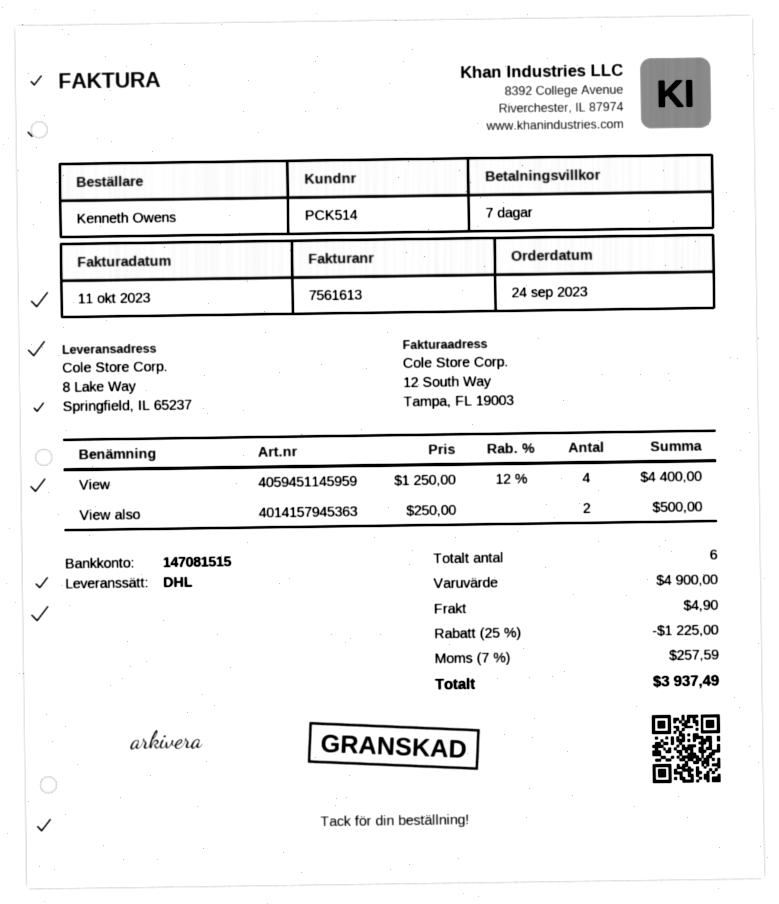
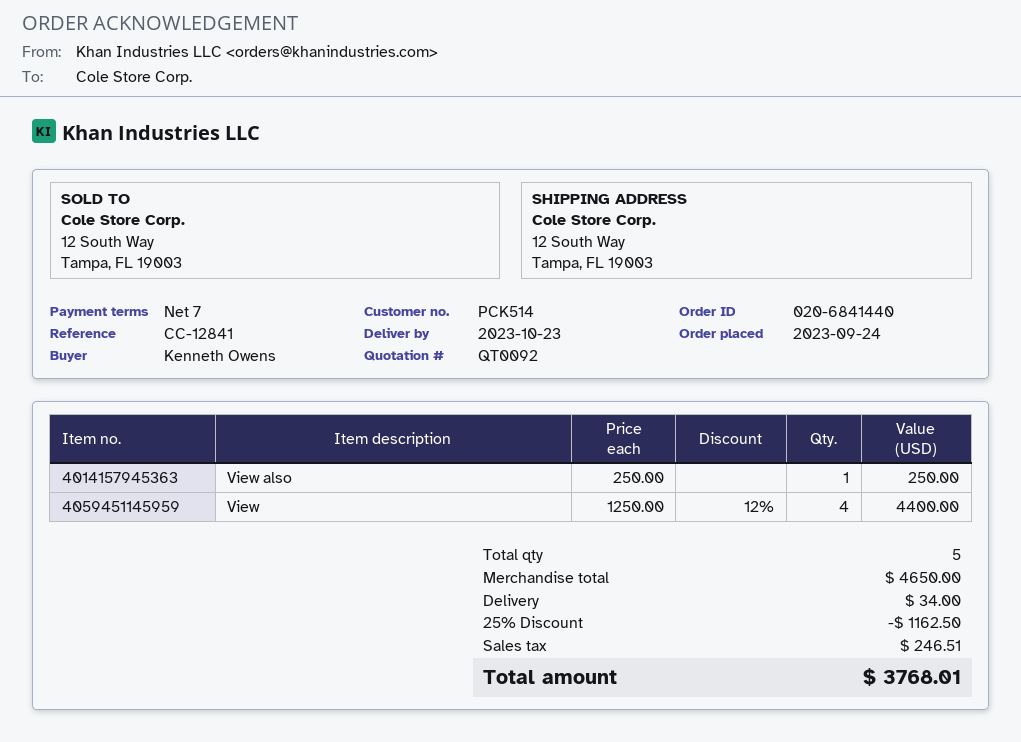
ship to: 8 Lake Way, Springfield, IL 65237 -> 12 South Way, Tampa, FL 19003
View also: 2 x 250.00 = 500.00 -> 1 x 250.00 = 250.00
total quantity: 6 -> 5
subtotal: 4900.00 -> 4650.00
discount: 25% = 1225.00 -> 25% = 1162.50
shipping: 4.90 -> 34.00
tax: 257.59 -> 246.51
total: 3937.49 -> 3768.01

